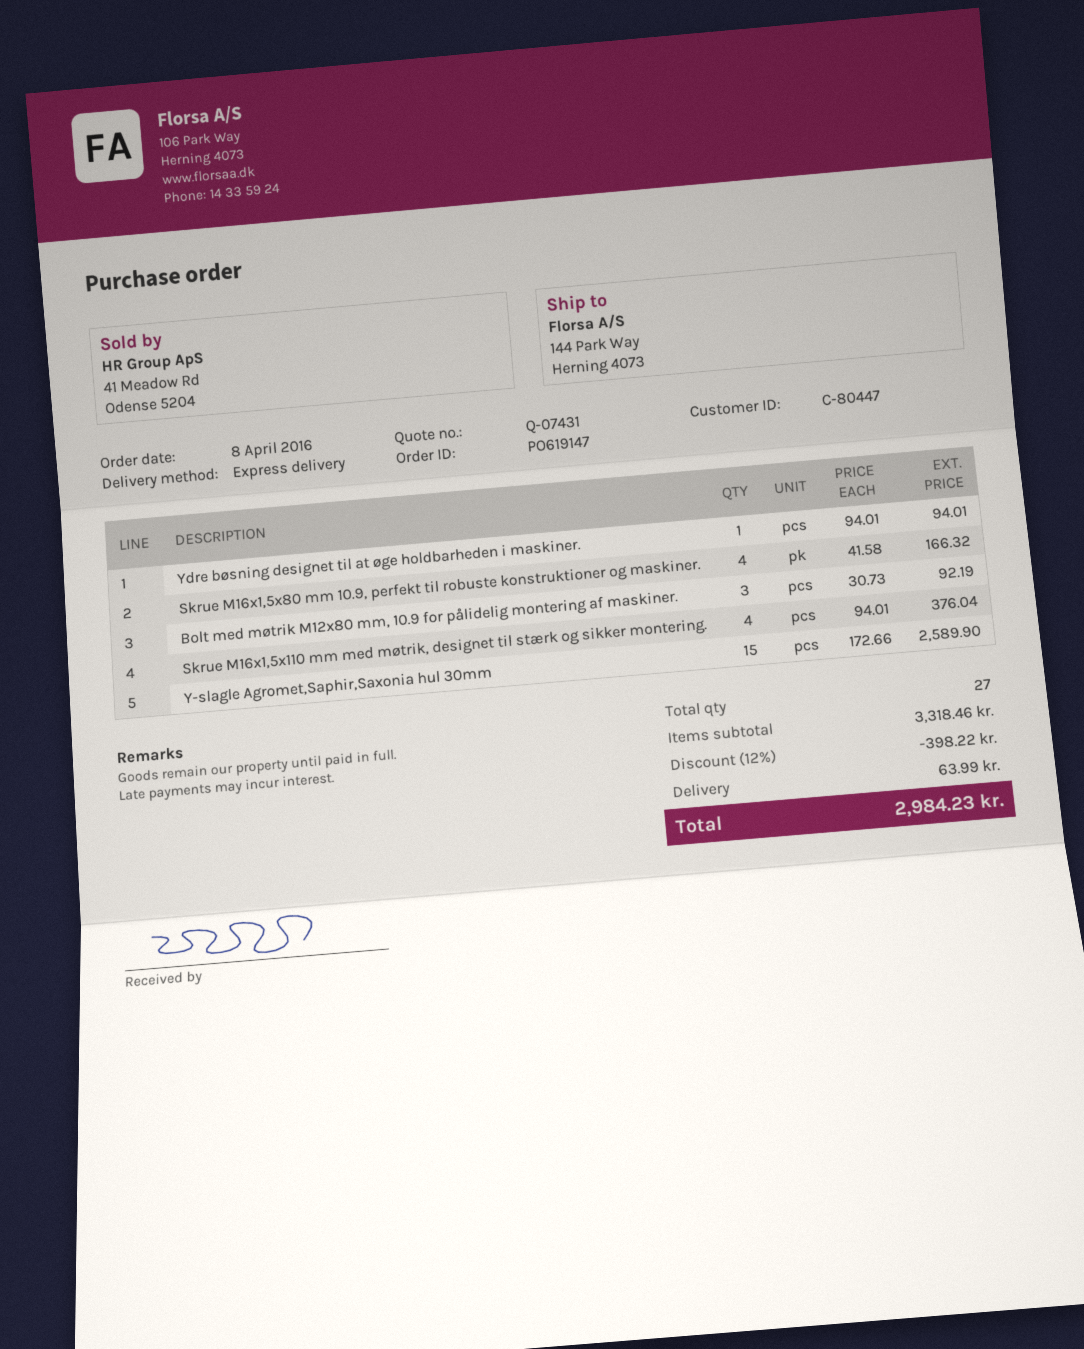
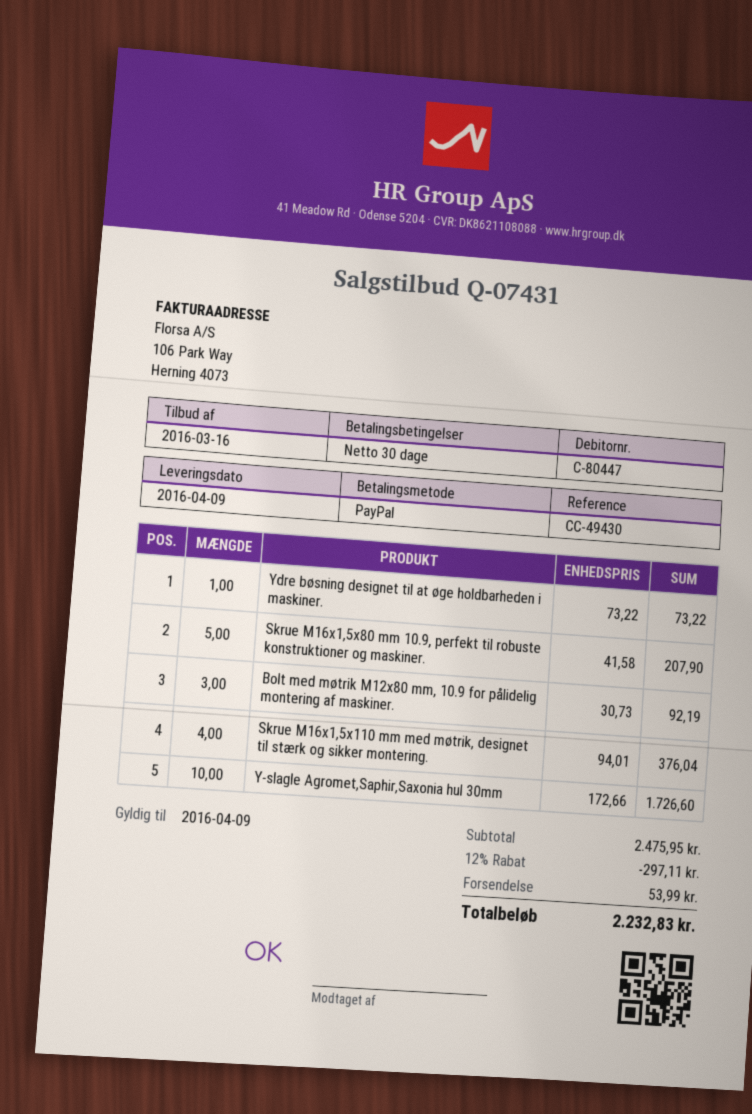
Ydre bøsning designet til at øge holdbarheden i maskiner.: 1 x 94.01 = 94.01 -> 1 x 73.22 = 73.22
Skrue M16x1,5x80 mm 10.9, perfekt til robuste konstruktioner og maskiner.: 4 x 41.58 = 166.32 -> 5 x 41.58 = 207.90
Y-slagle Agromet,Saphir,Saxonia hul 30mm: 15 x 172.66 = 2589.90 -> 10 x 172.66 = 1726.60
subtotal: 3318.46 -> 2475.95
discount: 12% = 398.22 -> 12% = 297.11
shipping: 63.99 -> 53.99
total: 2984.23 -> 2232.83

